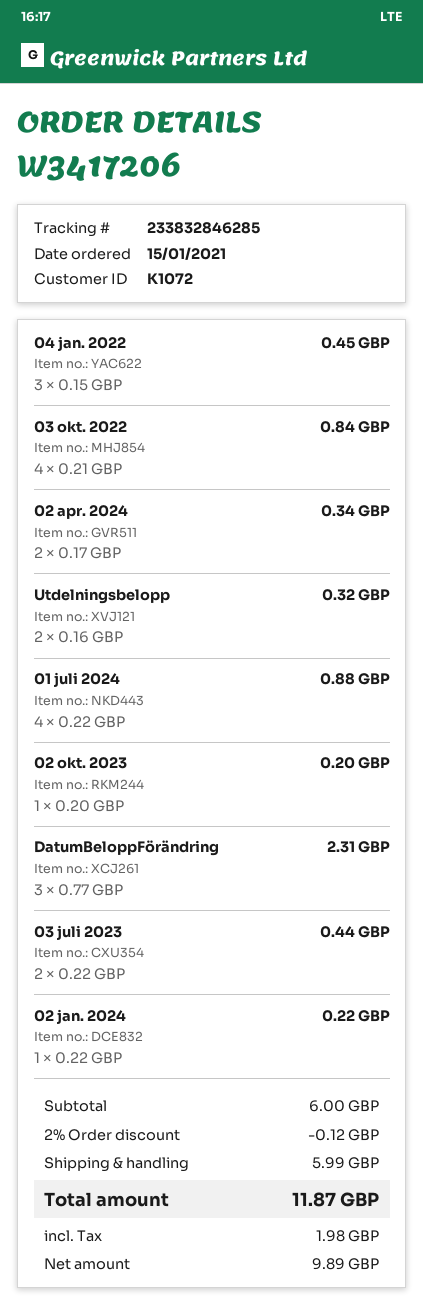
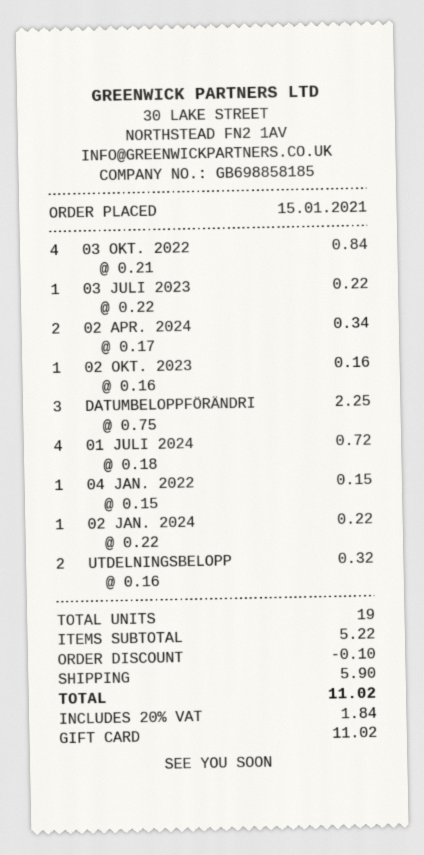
04 jan. 2022: 3 x 0.15 = 0.45 -> 1 x 0.15 = 0.15
01 juli 2024: 4 x 0.22 = 0.88 -> 4 x 0.18 = 0.72
02 okt. 2023: 1 x 0.20 = 0.20 -> 1 x 0.16 = 0.16
DatumBeloppFörändring: 3 x 0.77 = 2.31 -> 3 x 0.75 = 2.25
03 juli 2023: 2 x 0.22 = 0.44 -> 1 x 0.22 = 0.22
subtotal: 6.00 -> 5.22
discount: 0.12 -> 0.10
shipping: 5.99 -> 5.90
tax: 1.98 -> 1.84
total: 11.87 -> 11.02

